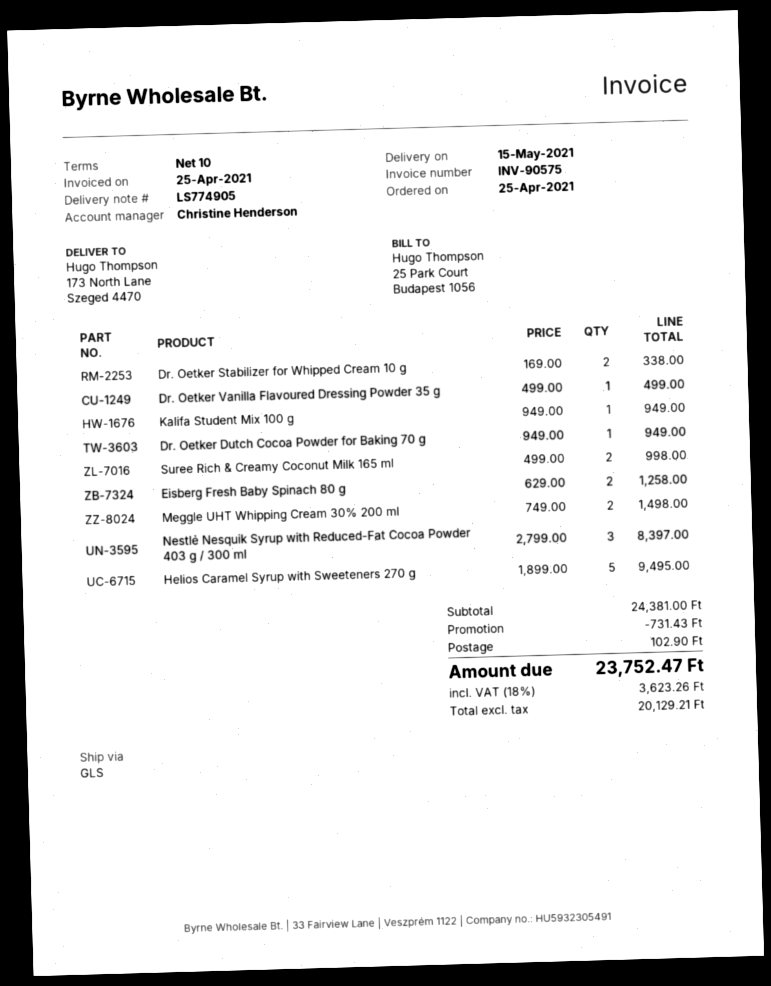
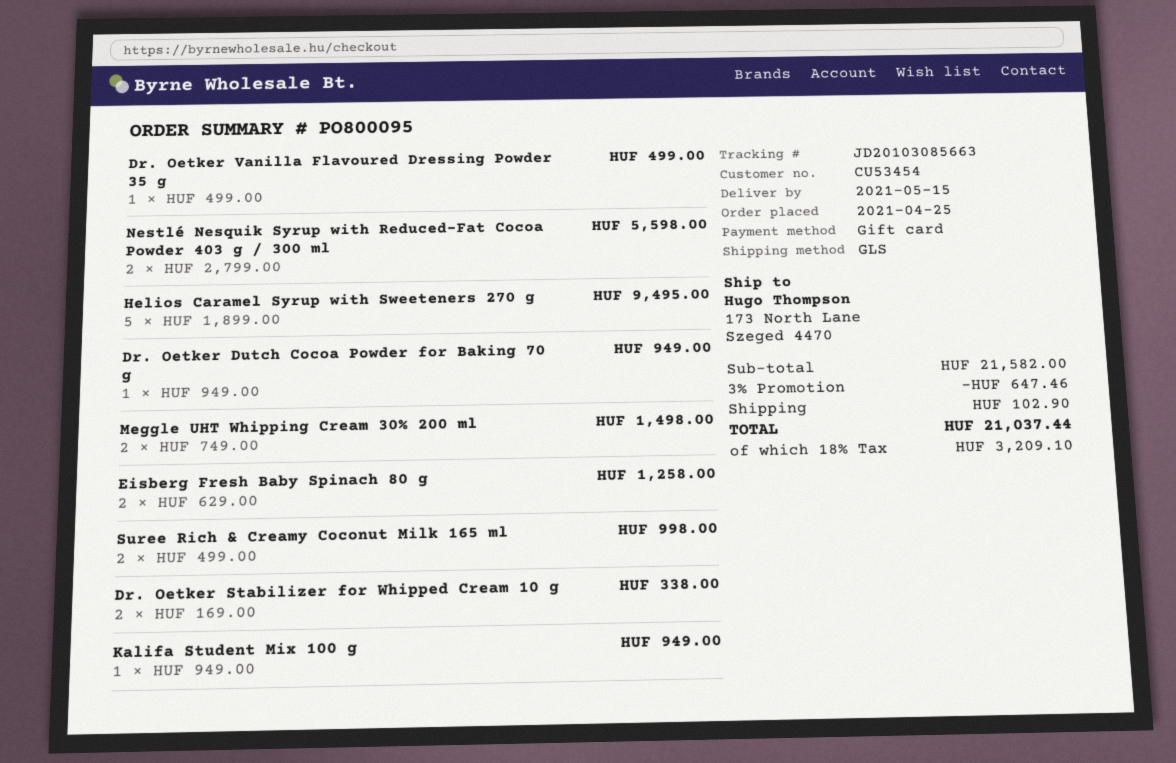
Nestlé Nesquik Syrup with Reduced-Fat Cocoa Powder 403 g / 300 ml: 3 x 2799.00 = 8397.00 -> 2 x 2799.00 = 5598.00
subtotal: 24381.00 -> 21582.00
discount: 731.43 -> 647.46
tax: 18% = 3623.26 -> 18% = 3209.10
total: 23752.47 -> 21037.44

